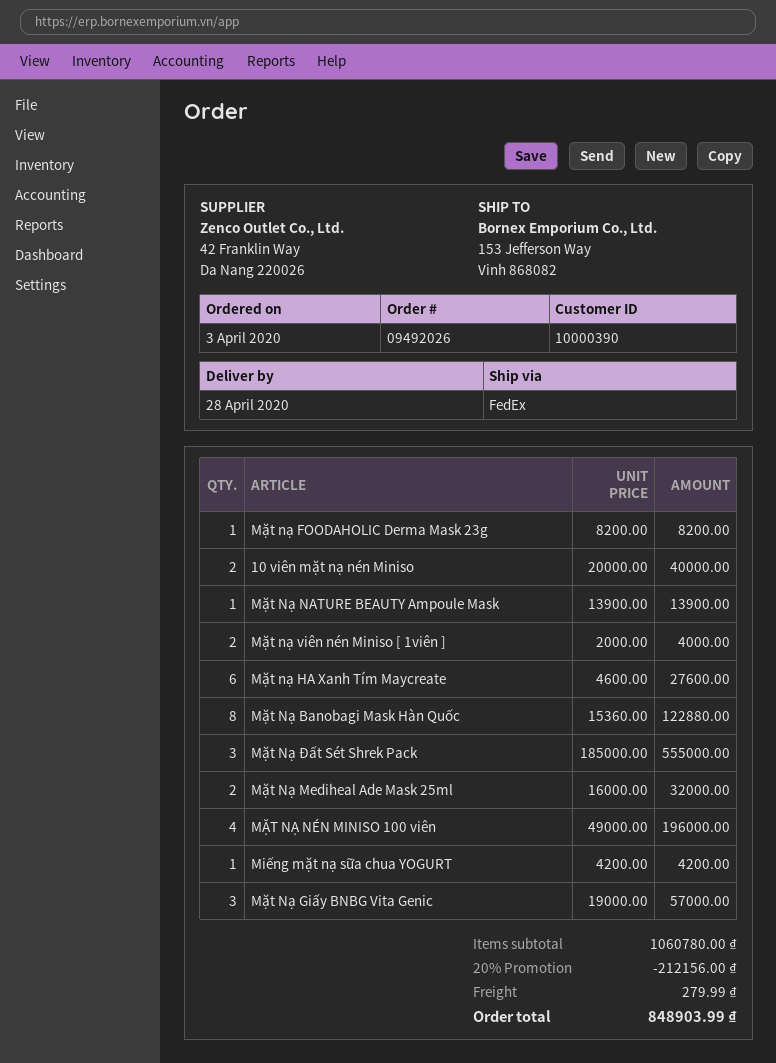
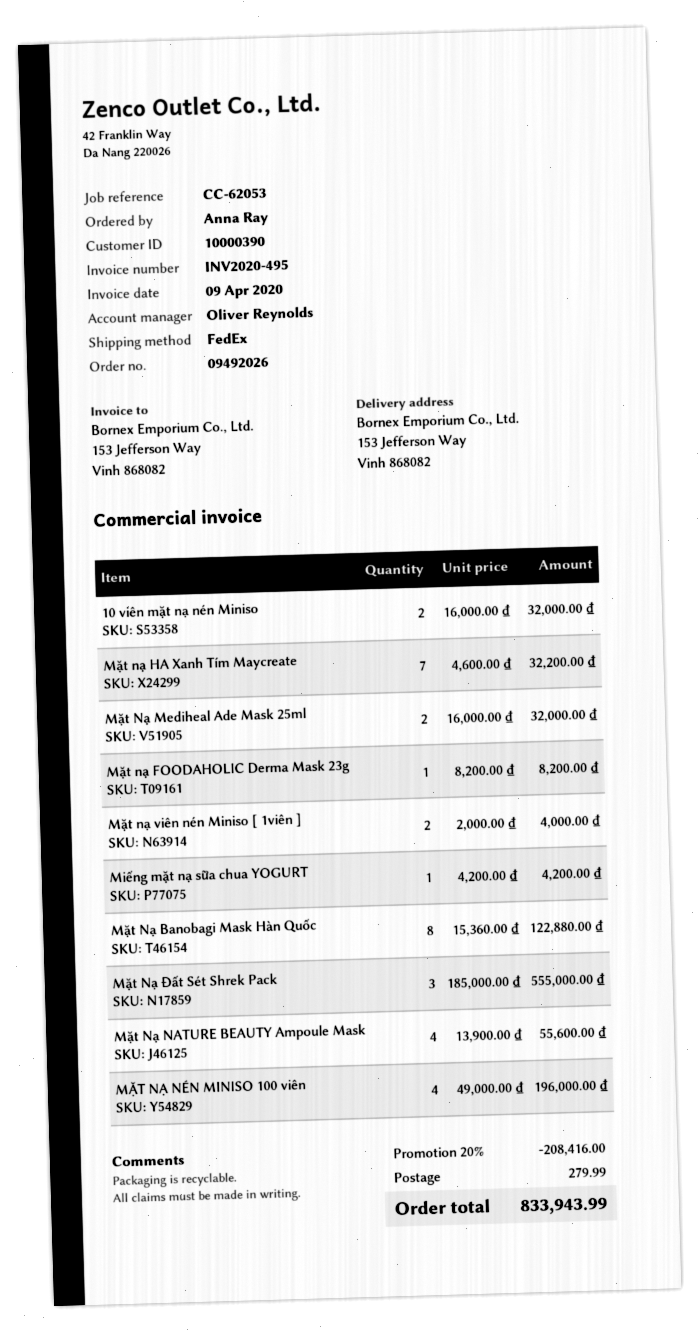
10 viên mặt nạ nén Miniso: 2 x 20000.00 = 40000.00 -> 2 x 16000.00 = 32000.00
Mặt Nạ NATURE BEAUTY Ampoule Mask: 1 x 13900.00 = 13900.00 -> 4 x 13900.00 = 55600.00
Mặt nạ HA Xanh Tím Maycreate: 6 x 4600.00 = 27600.00 -> 7 x 4600.00 = 32200.00
Mặt Nạ Giấy BNBG Vita Genic: 3 x 19000.00 = 57000.00 -> none
discount: 20% = 212156.00 -> 20% = 208416.00
total: 848903.99 -> 833943.99

